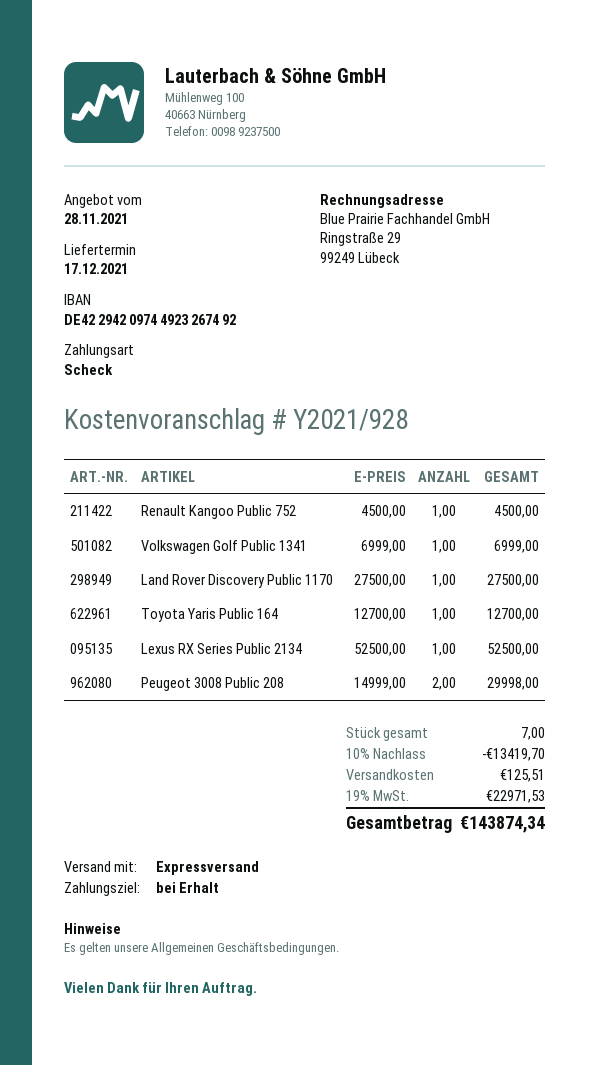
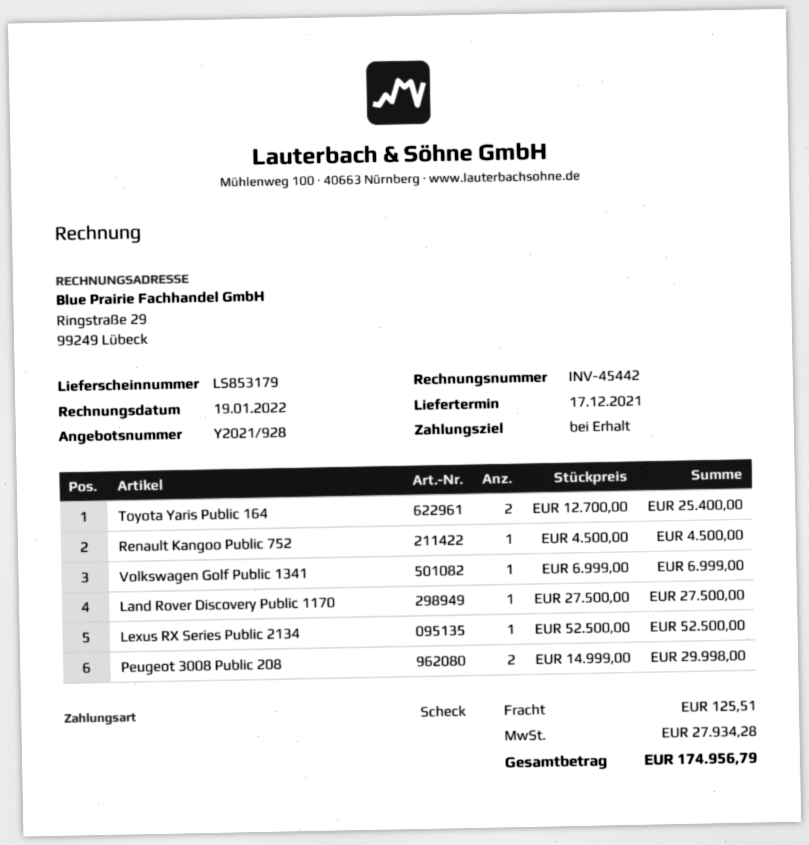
Toyota Yaris Public 164: 1 x 12700.00 = 12700.00 -> 2 x 12700.00 = 25400.00
discount: 10% = 13419.70 -> none
tax: 22971.53 -> 27934.28
total: 143874.34 -> 174956.79

